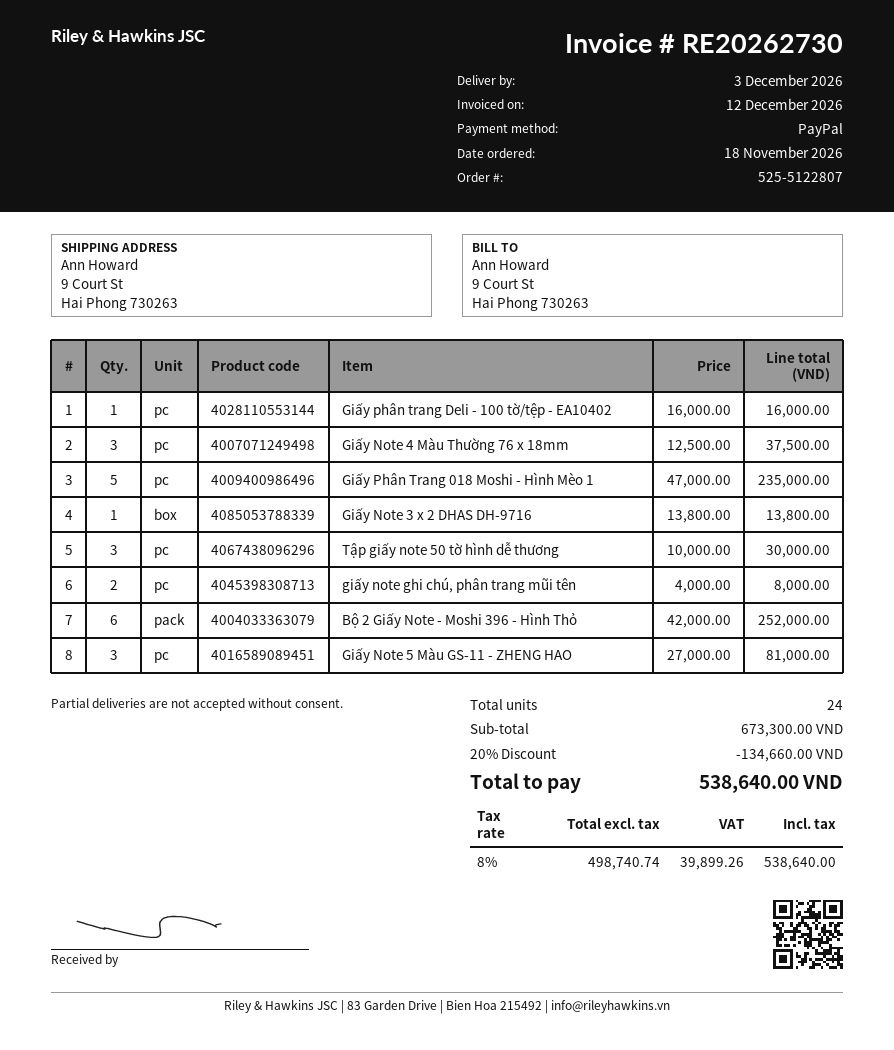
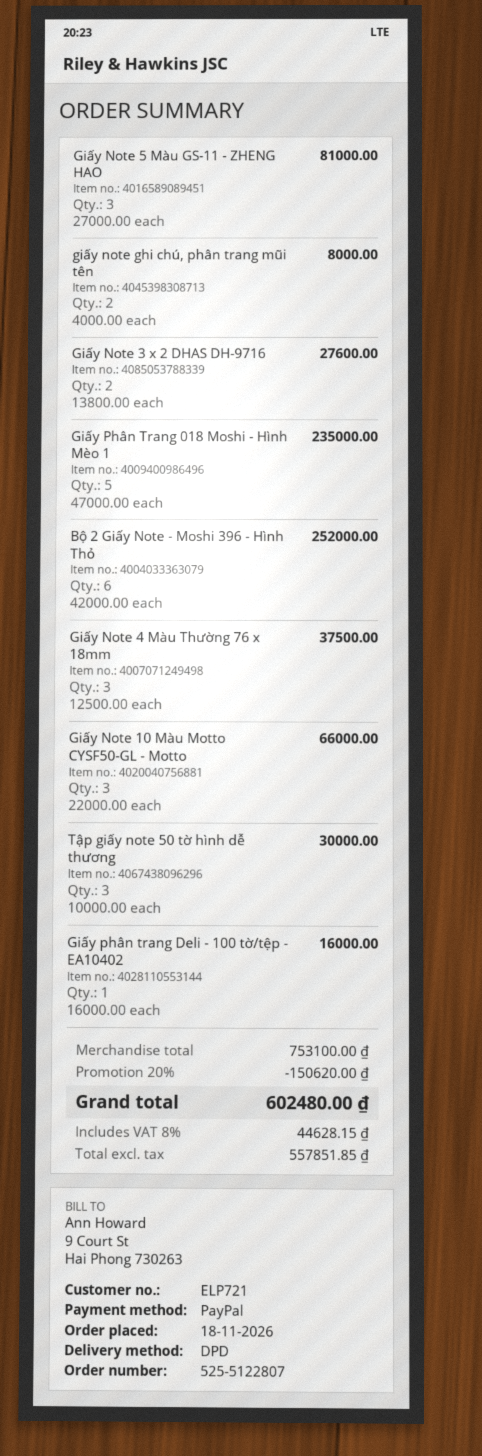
Giấy Note 3 x 2 DHAS DH-9716: 1 x 13800.00 = 13800.00 -> 2 x 13800.00 = 27600.00
Giấy Note 10 Màu Motto CYSF50-GL - Motto: none -> 3 x 22000.00 = 66000.00
subtotal: 673300.00 -> 753100.00
discount: 20% = 134660.00 -> 20% = 150620.00
net: 498740.74 -> 557851.85
tax: 8% = 39899.26 -> 8% = 44628.15
total: 538640.00 -> 602480.00

